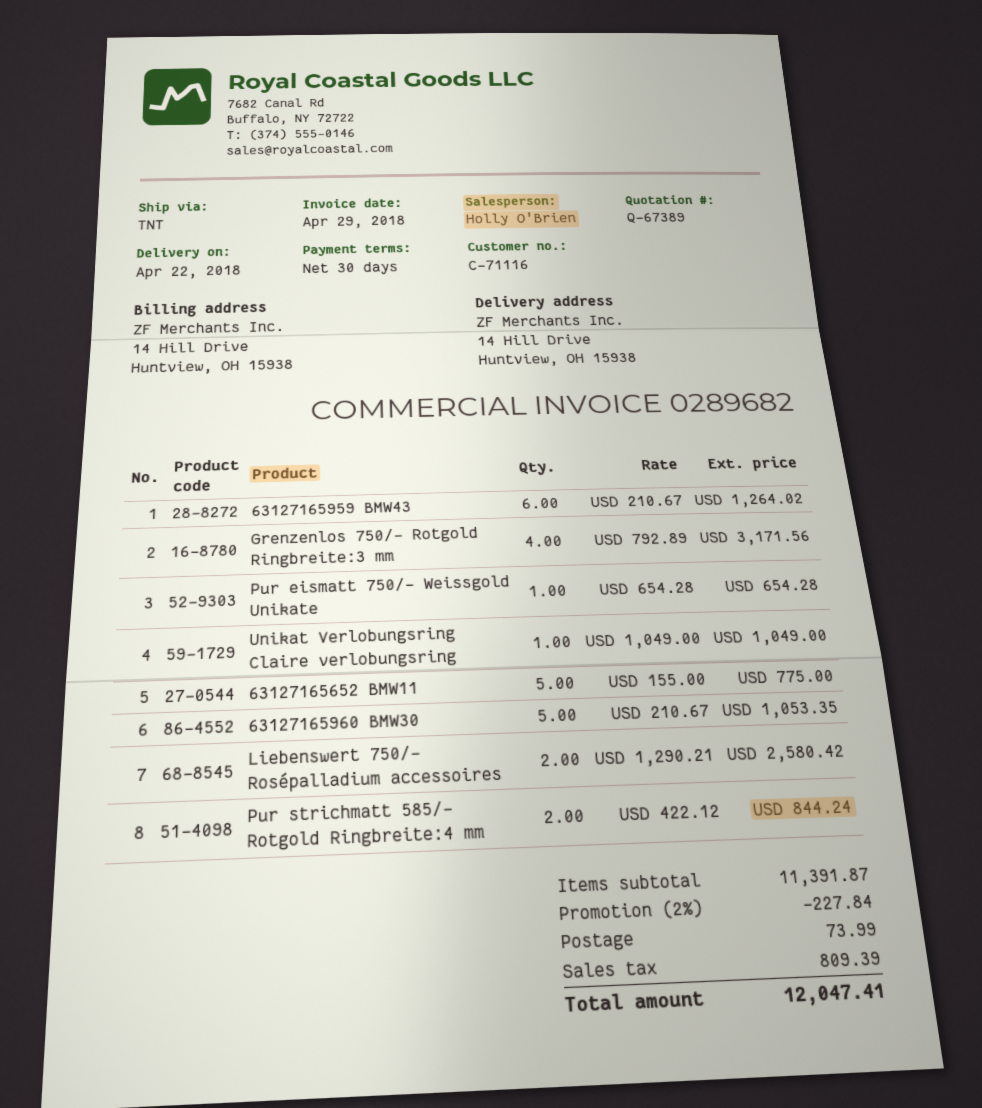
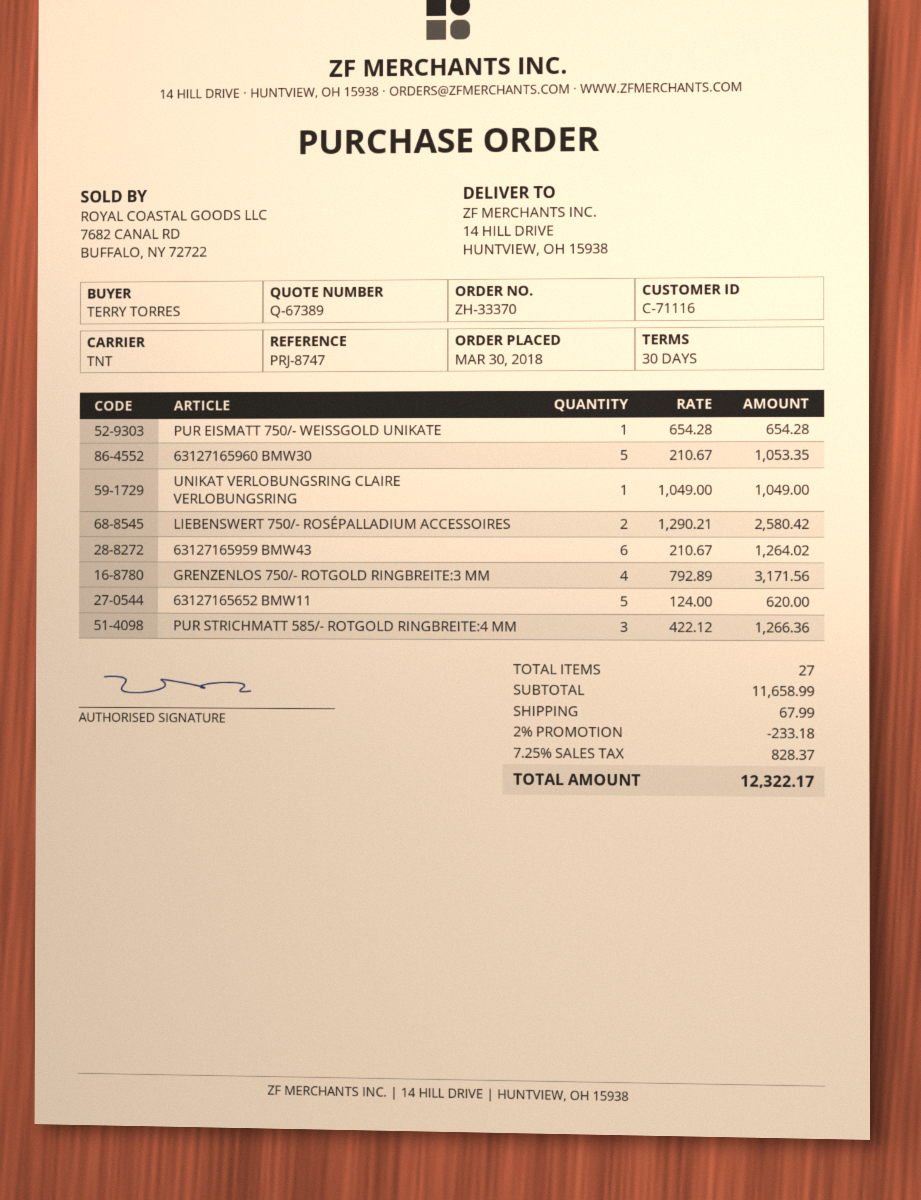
63127165652 BMW11: 5 x 155.00 = 775.00 -> 5 x 124.00 = 620.00
Pur strichmatt 585/- Rotgold Ringbreite:4 mm: 2 x 422.12 = 844.24 -> 3 x 422.12 = 1266.36
subtotal: 11391.87 -> 11658.99
discount: 2% = 227.84 -> 2% = 233.18
shipping: 73.99 -> 67.99
tax: 809.39 -> 828.37
total: 12047.41 -> 12322.17

